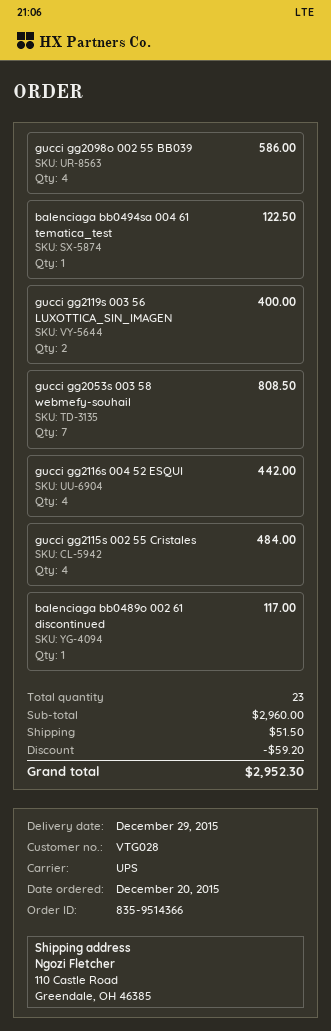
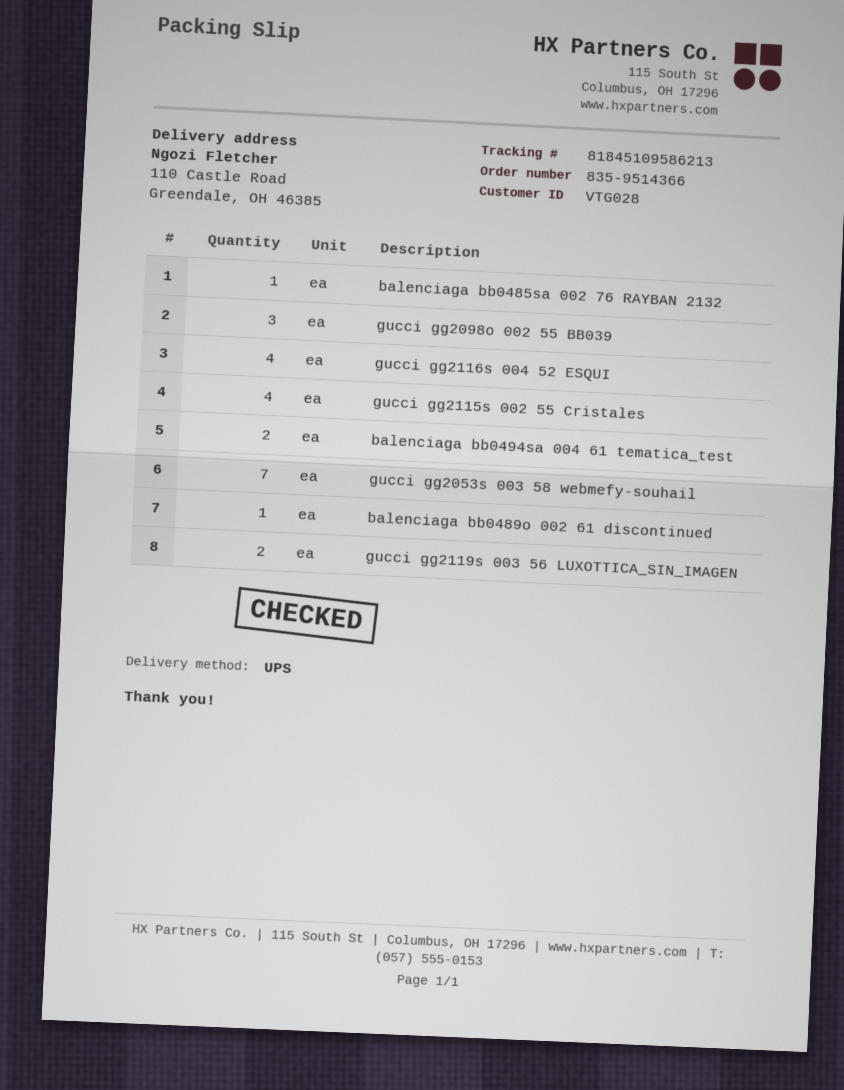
gucci gg2098o 002 55 BB039: 4 -> 3
balenciaga bb0494sa 004 61 tematica_test: 1 -> 2
balenciaga bb0485sa 002 76 RAYBAN 2132: none -> 1

